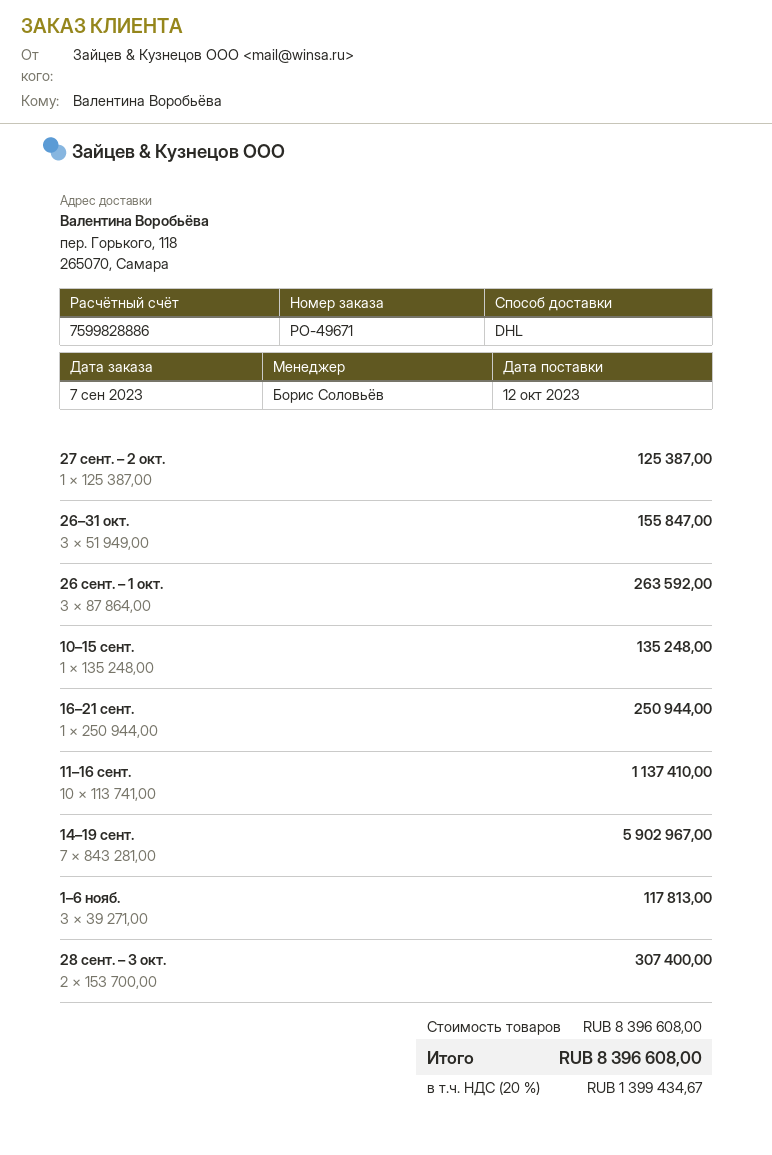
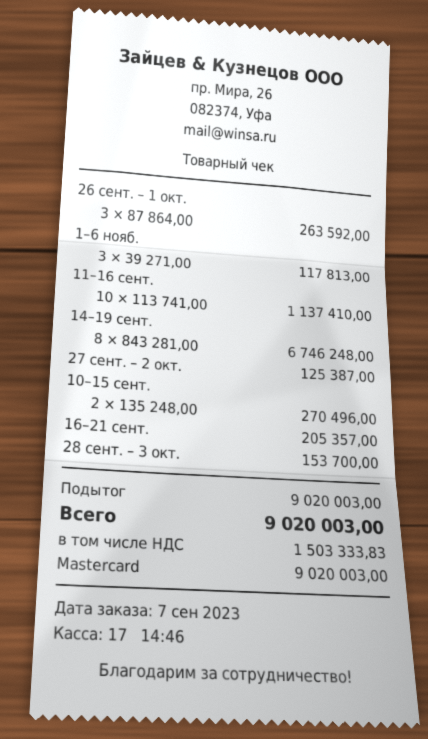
26–31 окт.: 3 x 51949.00 = 155847.00 -> none
10–15 сент.: 1 x 135248.00 = 135248.00 -> 2 x 135248.00 = 270496.00
16–21 сент.: 1 x 250944.00 = 250944.00 -> 1 x 205357.00 = 205357.00
14–19 сент.: 7 x 843281.00 = 5902967.00 -> 8 x 843281.00 = 6746248.00
28 сент. – 3 окт.: 2 x 153700.00 = 307400.00 -> 1 x 153700.00 = 153700.00
subtotal: 8396608.00 -> 9020003.00
tax: 1399434.67 -> 1503333.83
total: 8396608.00 -> 9020003.00

